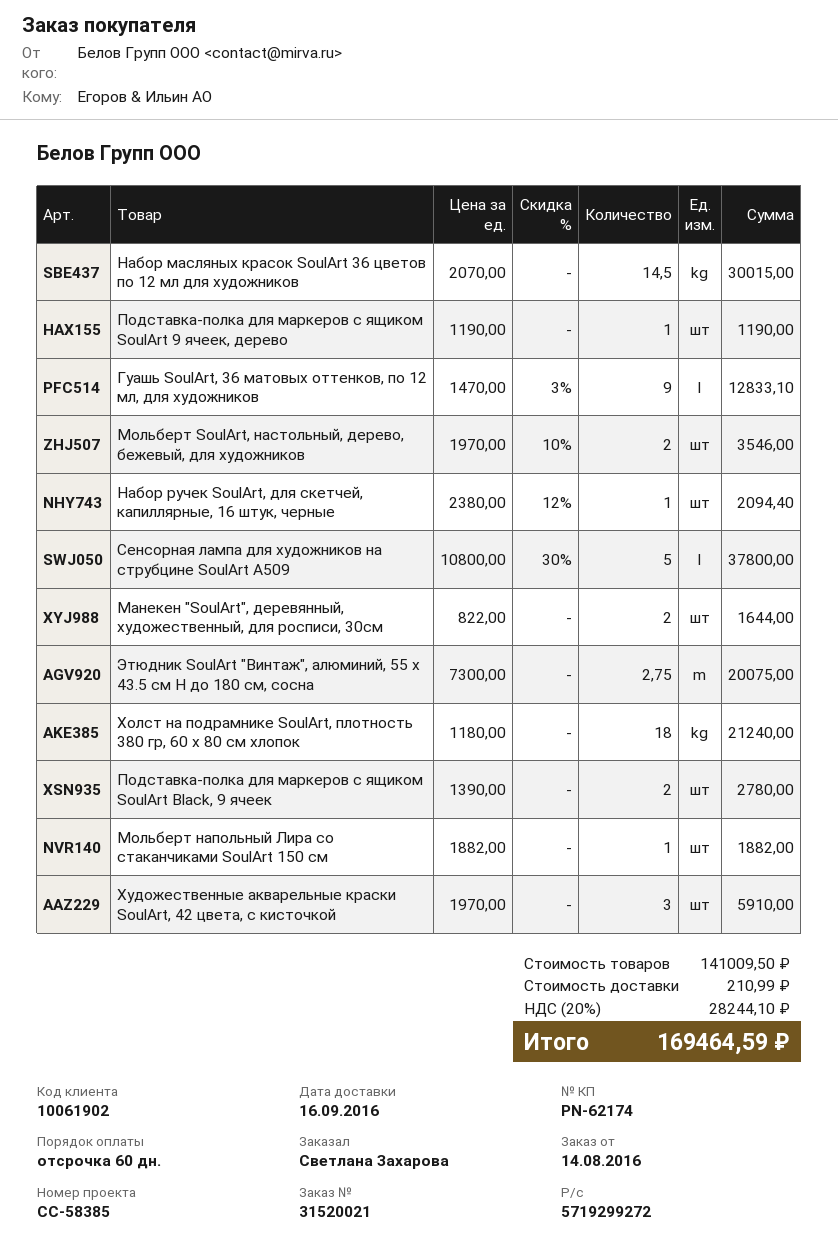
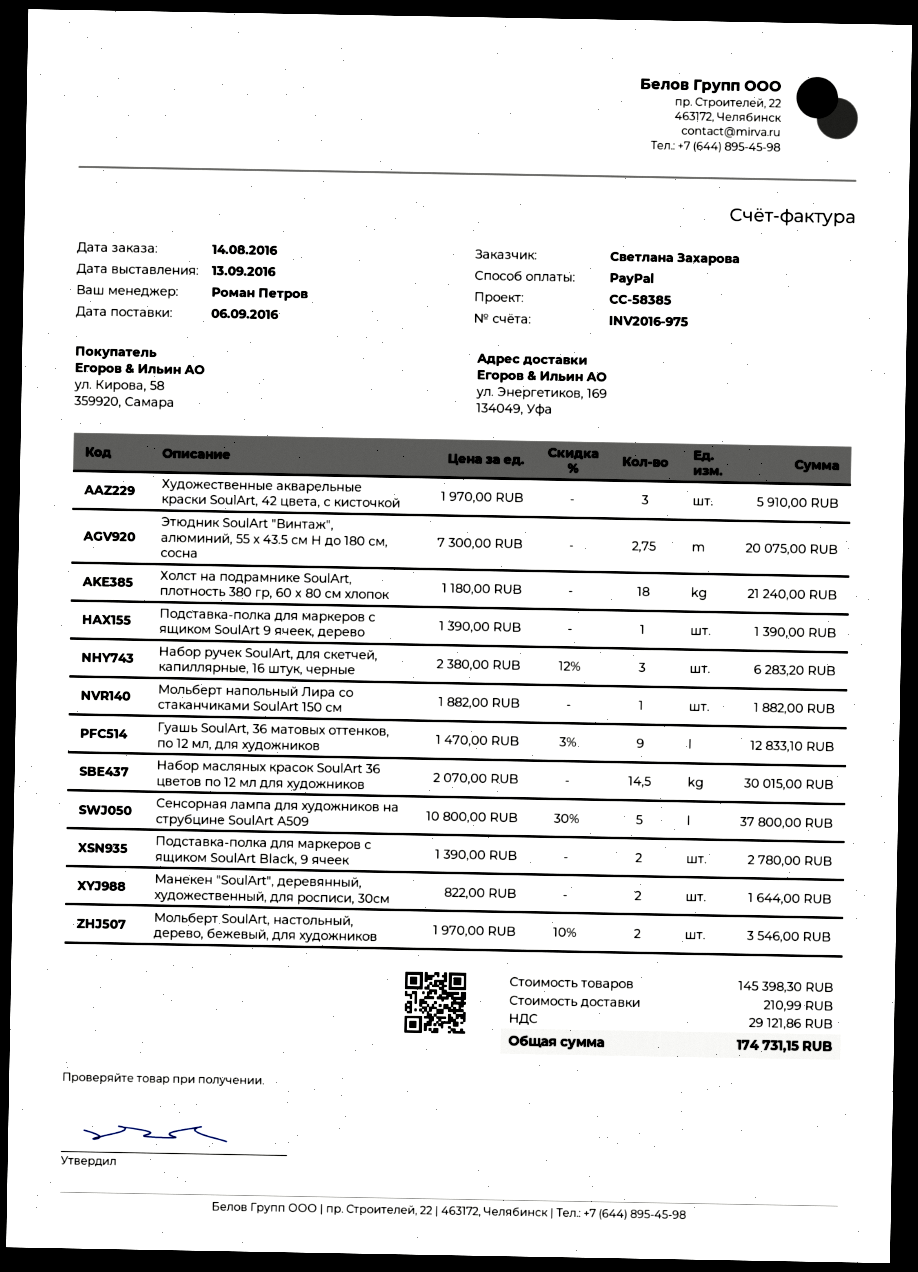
delivery date: 2016-09-16 -> 2016-09-06
Подставка-полка для маркеров с ящиком SoulArt 9 ячеек, дерево: 1 x 1190.00 = 1190.00 -> 1 x 1390.00 = 1390.00
Набор ручек SoulArt, для скетчей, капиллярные, 16 штук, черные: 1 x 2380.00 - 12% = 2094.40 -> 3 x 2380.00 - 12% = 6283.20
subtotal: 141009.50 -> 145398.30
tax: 28244.10 -> 29121.86
total: 169464.59 -> 174731.15

